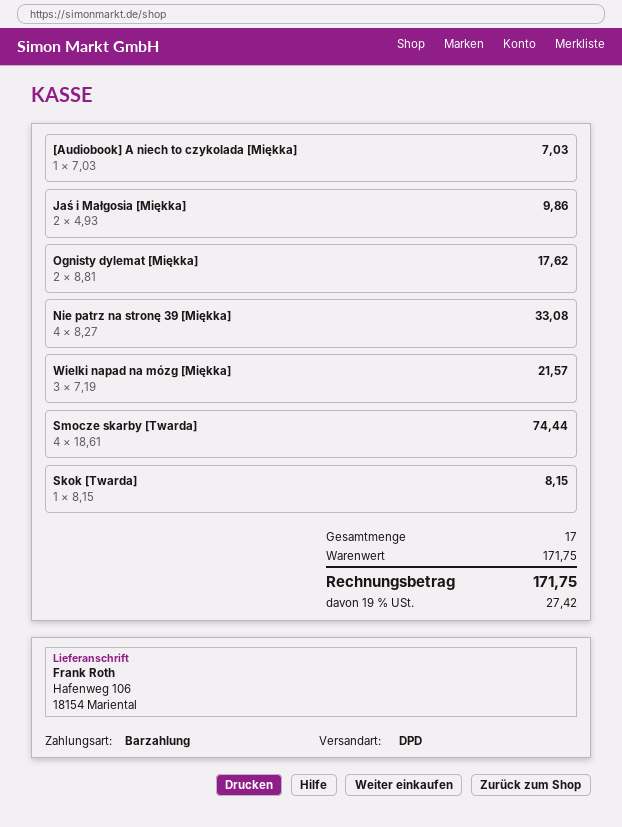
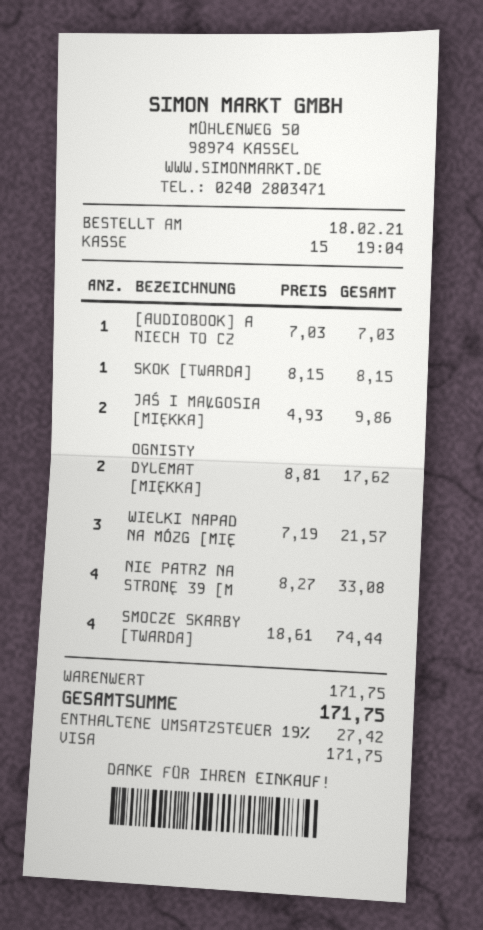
payment method: cash -> Visa

